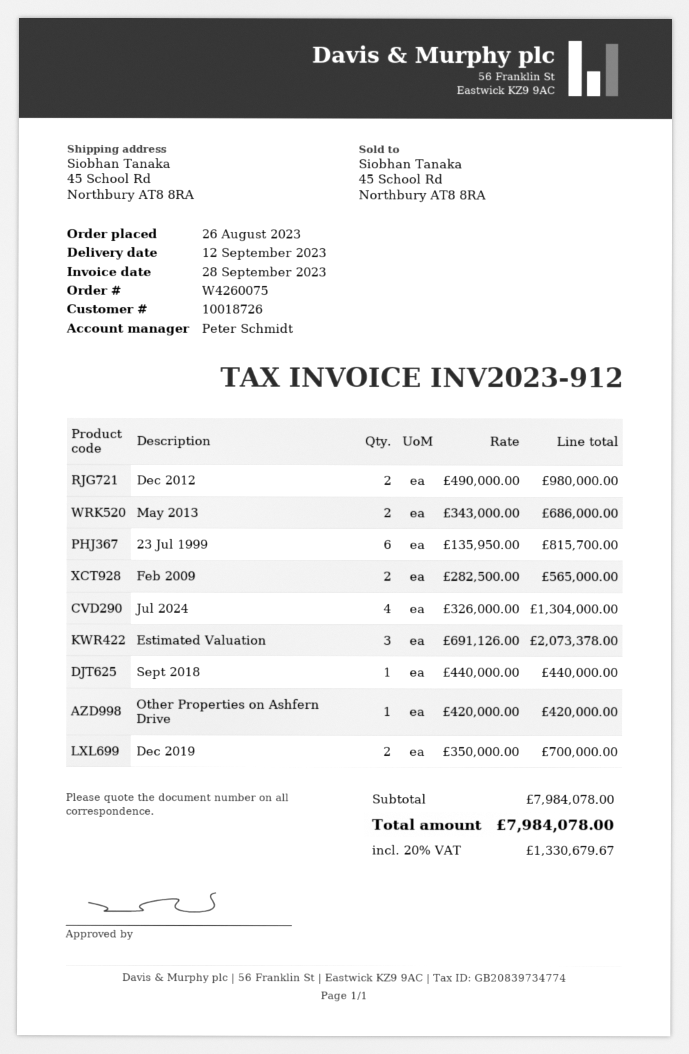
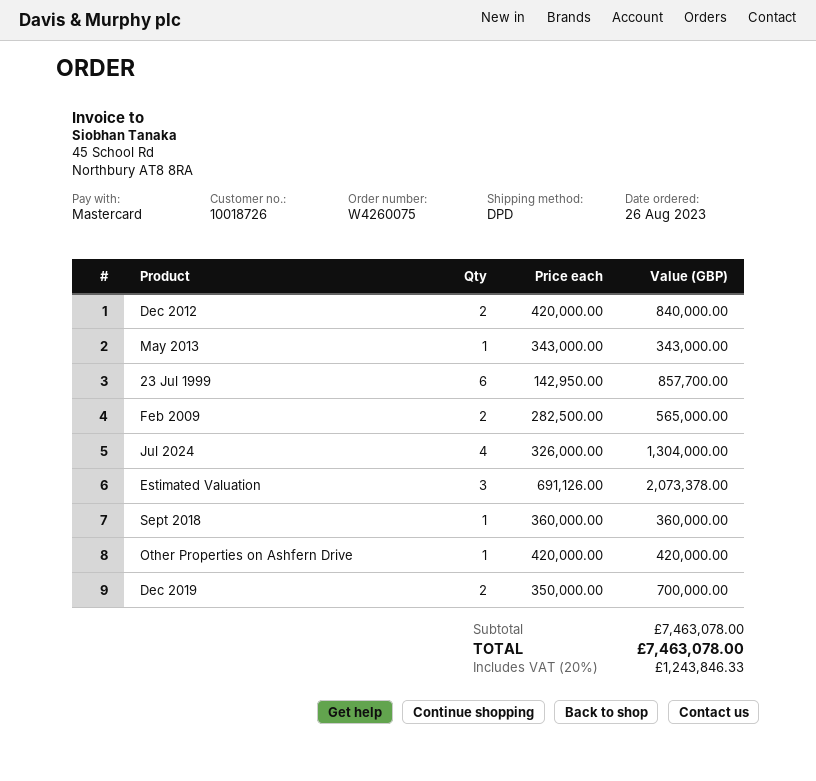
Dec 2012: 2 x 490000.00 = 980000.00 -> 2 x 420000.00 = 840000.00
May 2013: 2 x 343000.00 = 686000.00 -> 1 x 343000.00 = 343000.00
23 Jul 1999: 6 x 135950.00 = 815700.00 -> 6 x 142950.00 = 857700.00
Sept 2018: 1 x 440000.00 = 440000.00 -> 1 x 360000.00 = 360000.00
subtotal: 7984078.00 -> 7463078.00
tax: 20% = 1330679.67 -> 20% = 1243846.33
total: 7984078.00 -> 7463078.00

